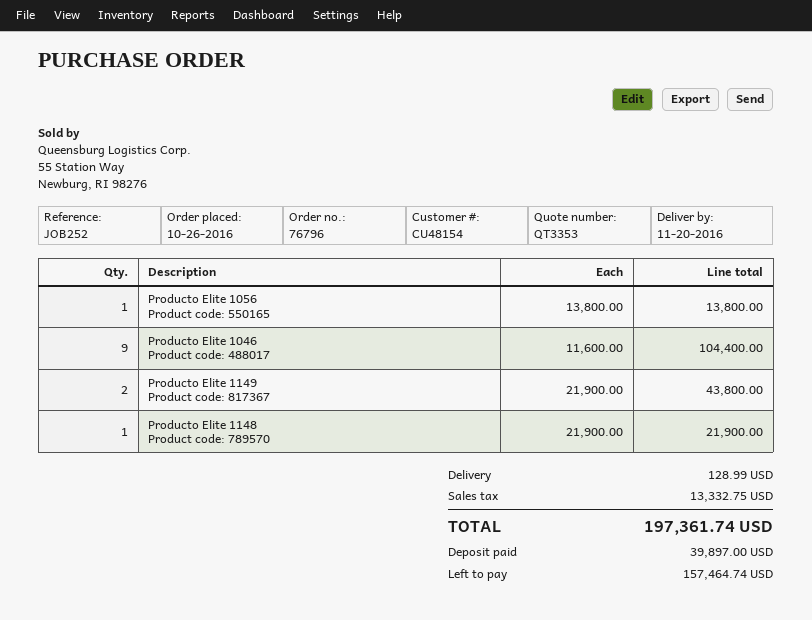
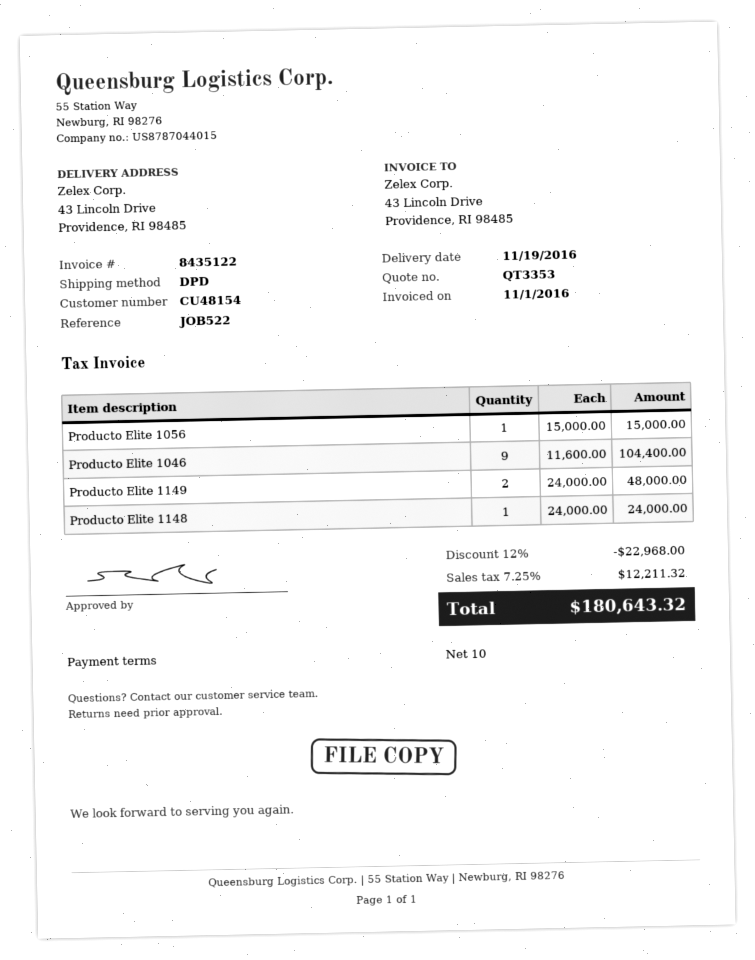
delivery date: 2016-11-20 -> 2016-11-19
reference: JOB252 -> JOB522
Producto Elite 1056: 1 x 13800.00 = 13800.00 -> 1 x 15000.00 = 15000.00
Producto Elite 1149: 2 x 21900.00 = 43800.00 -> 2 x 24000.00 = 48000.00
Producto Elite 1148: 1 x 21900.00 = 21900.00 -> 1 x 24000.00 = 24000.00
discount: none -> 12% = 22968.00
shipping: 128.99 -> none
tax: 13332.75 -> 12211.32
total: 197361.74 -> 180643.32

